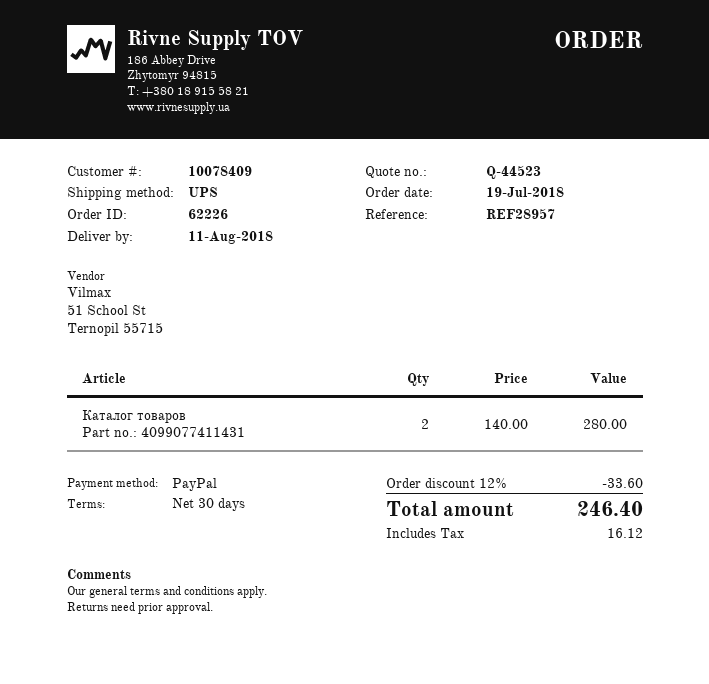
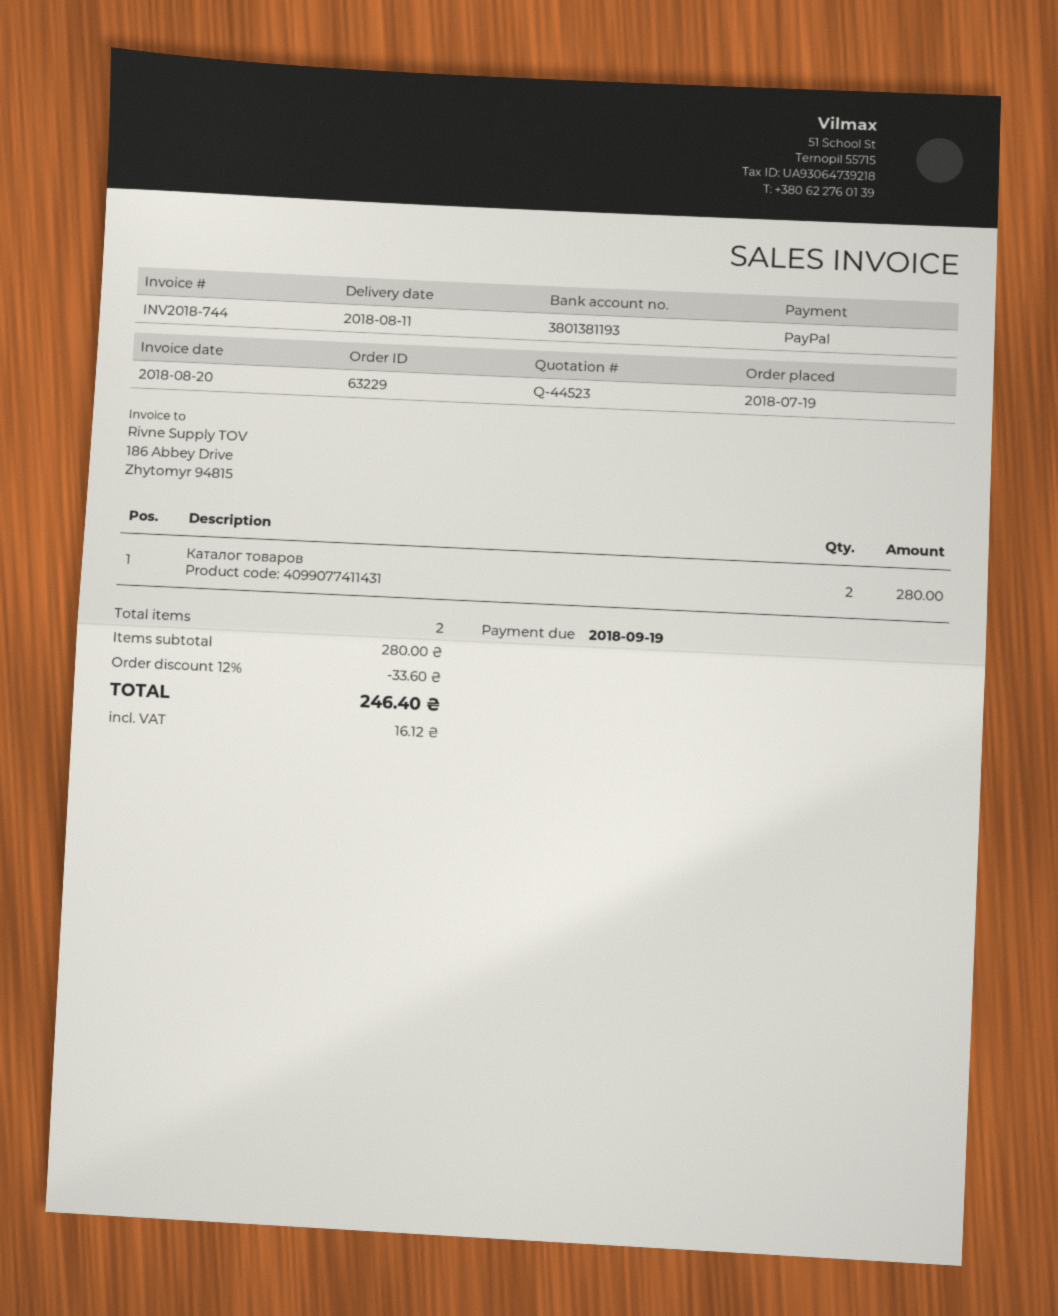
order number: 62226 -> 63229

